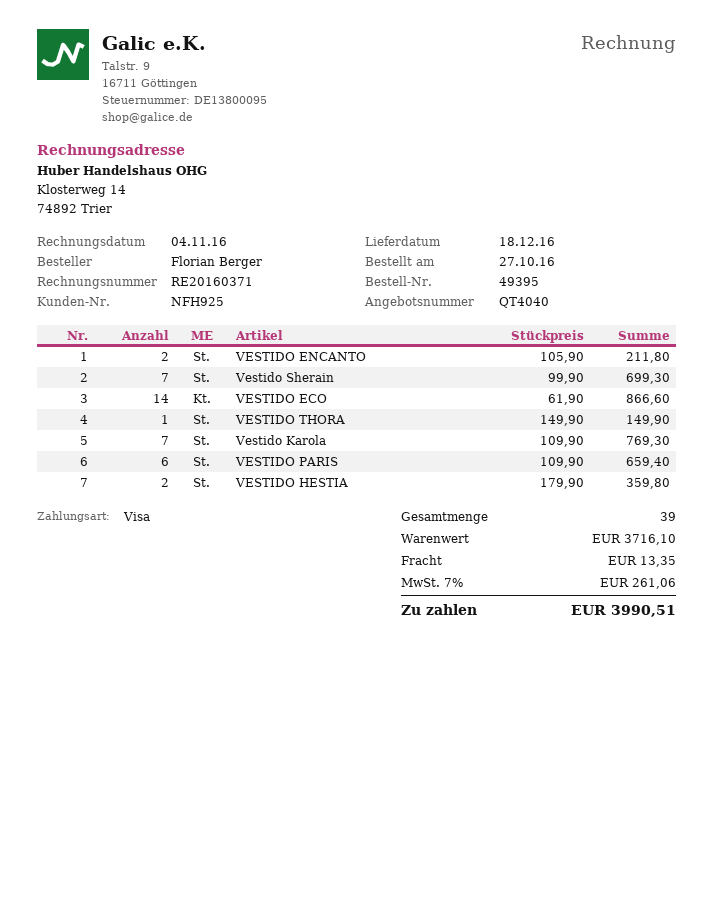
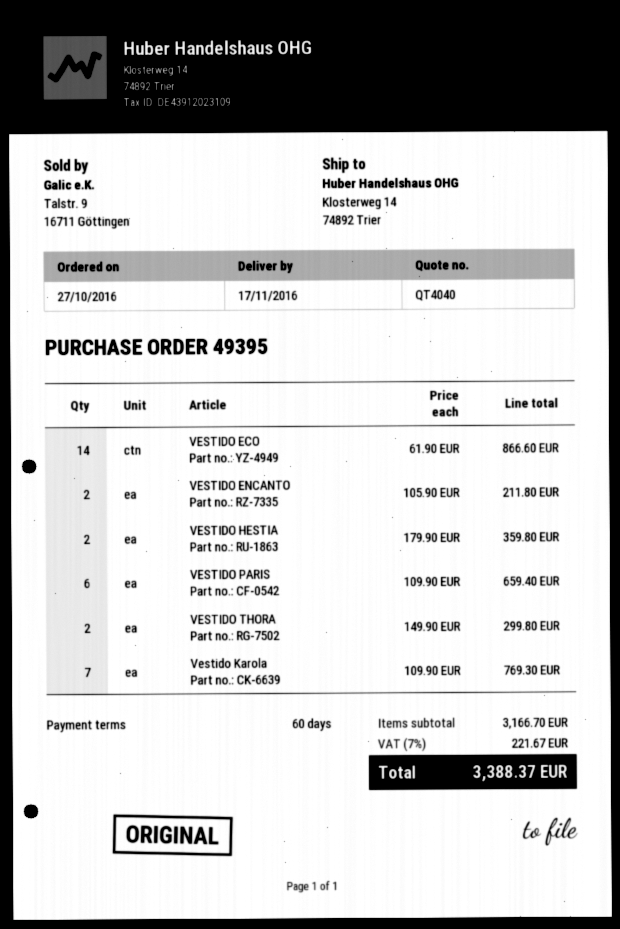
delivery date: 2016-12-18 -> 2016-11-17
Vestido Sherain: 7 x 99.90 = 699.30 -> none
VESTIDO THORA: 1 x 149.90 = 149.90 -> 2 x 149.90 = 299.80
subtotal: 3716.10 -> 3166.70
shipping: 13.35 -> none
tax: 7% = 261.06 -> 7% = 221.67
total: 3990.51 -> 3388.37

